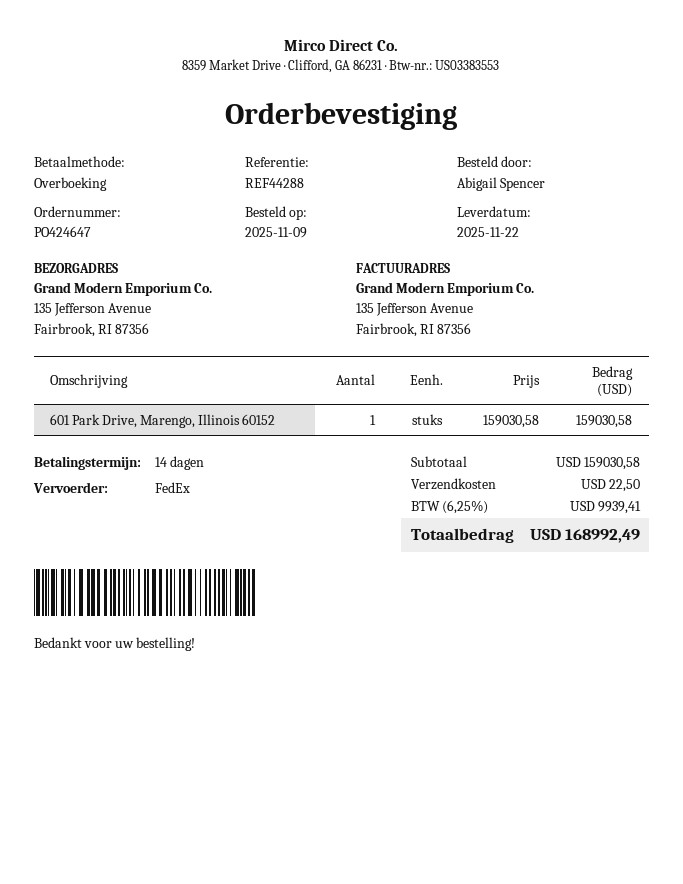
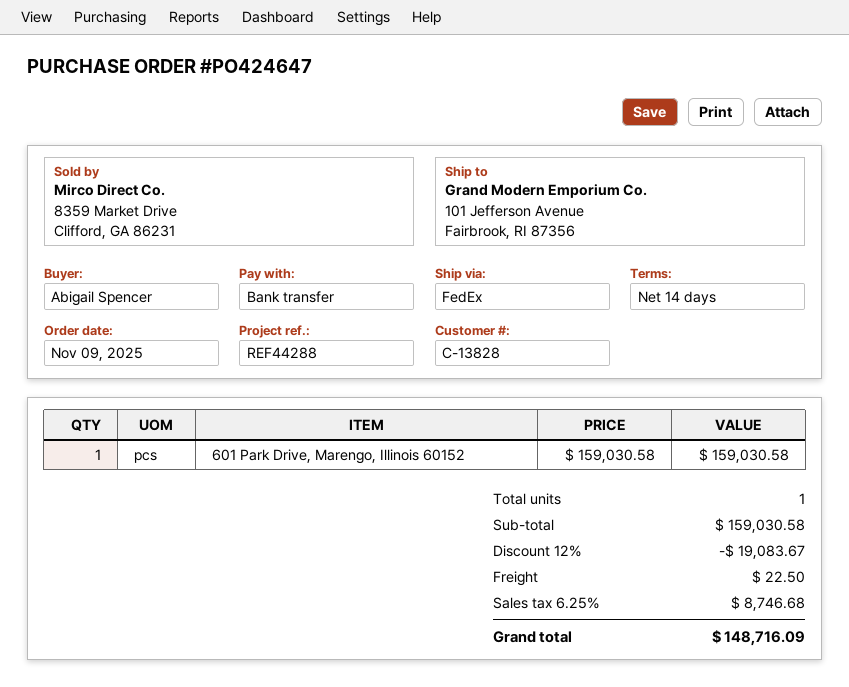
ship to: 135 Jefferson Avenue, Fairbrook, RI 87356 -> 101 Jefferson Avenue, Fairbrook, RI 87356
discount: none -> 12% = 19083.67
tax: 6.25% = 9939.41 -> 6.25% = 8746.68
total: 168992.49 -> 148716.09

